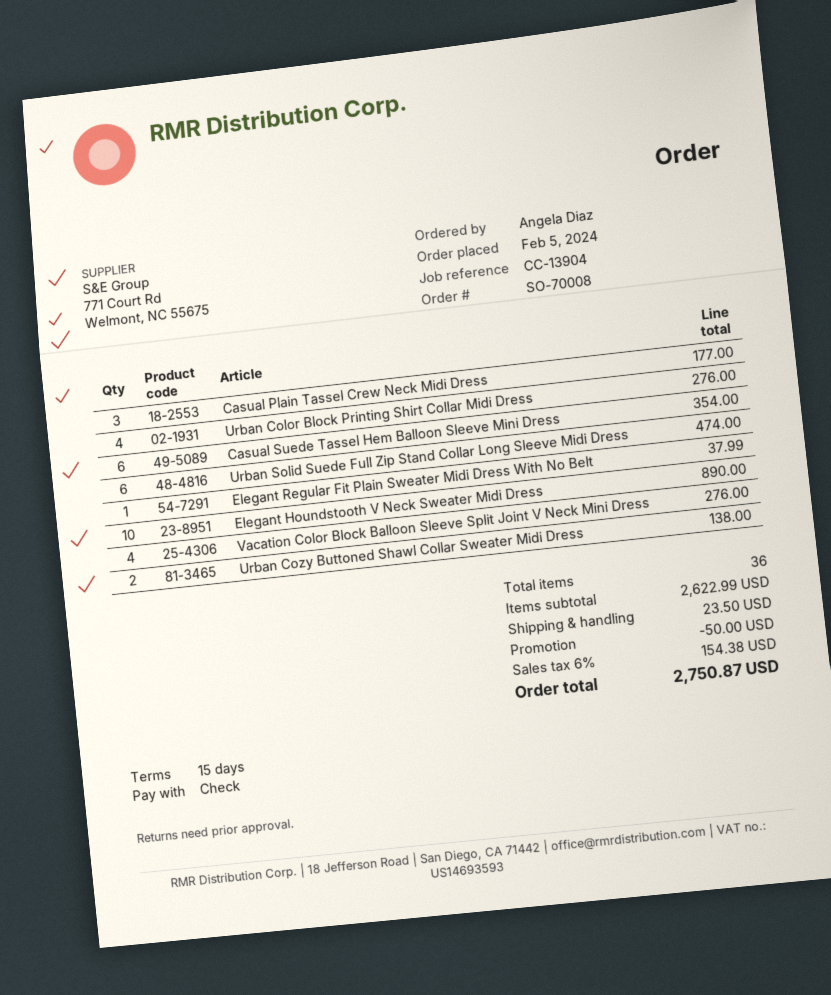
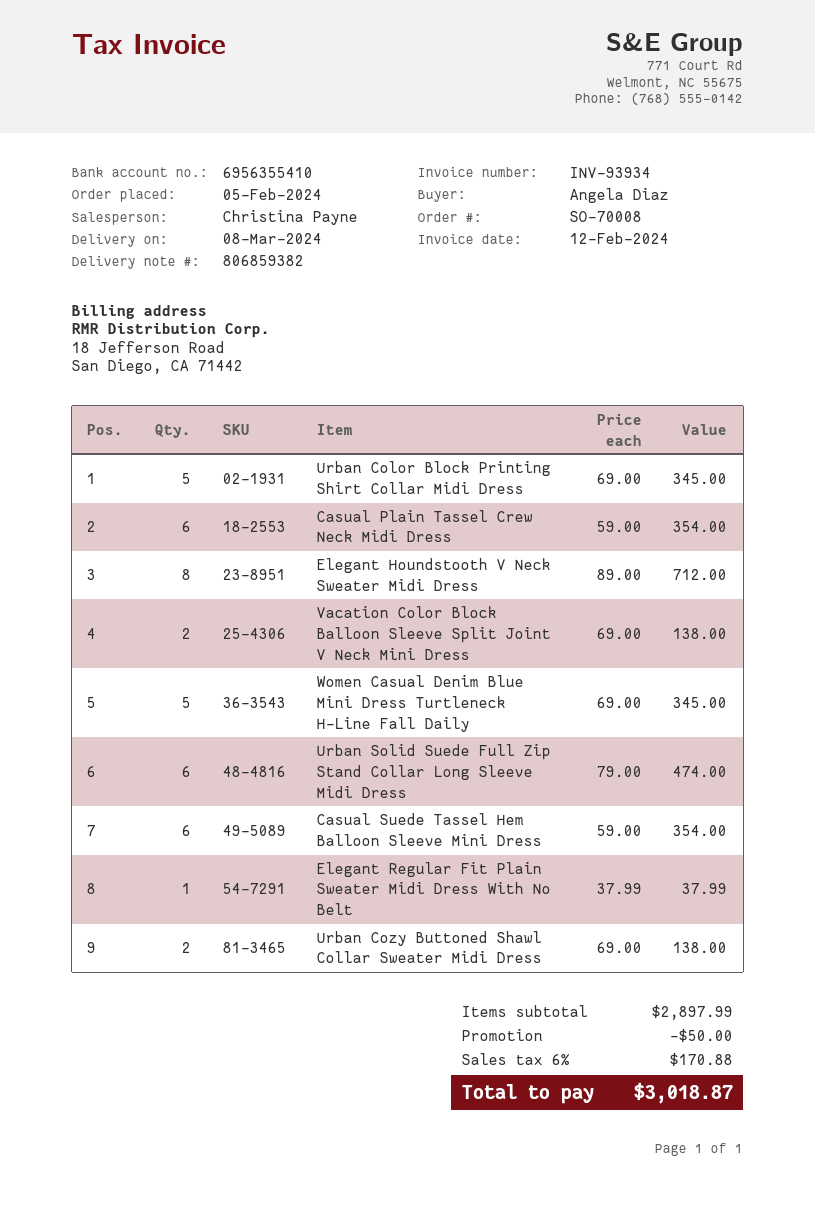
Casual Plain Tassel Crew Neck Midi Dress: 3 for 177.00 -> 6 for 354.00
Urban Color Block Printing Shirt Collar Midi Dress: 4 for 276.00 -> 5 for 345.00
Elegant Houndstooth V Neck Sweater Midi Dress: 10 for 890.00 -> 8 for 712.00
Vacation Color Block Balloon Sleeve Split Joint V Neck Mini Dress: 4 for 276.00 -> 2 for 138.00
Women Casual Denim Blue Mini Dress Turtleneck H-Line Fall Daily: none -> 5 for 345.00
subtotal: 2622.99 -> 2897.99
shipping: 23.50 -> none
tax: 6% = 154.38 -> 6% = 170.88
total: 2750.87 -> 3018.87

